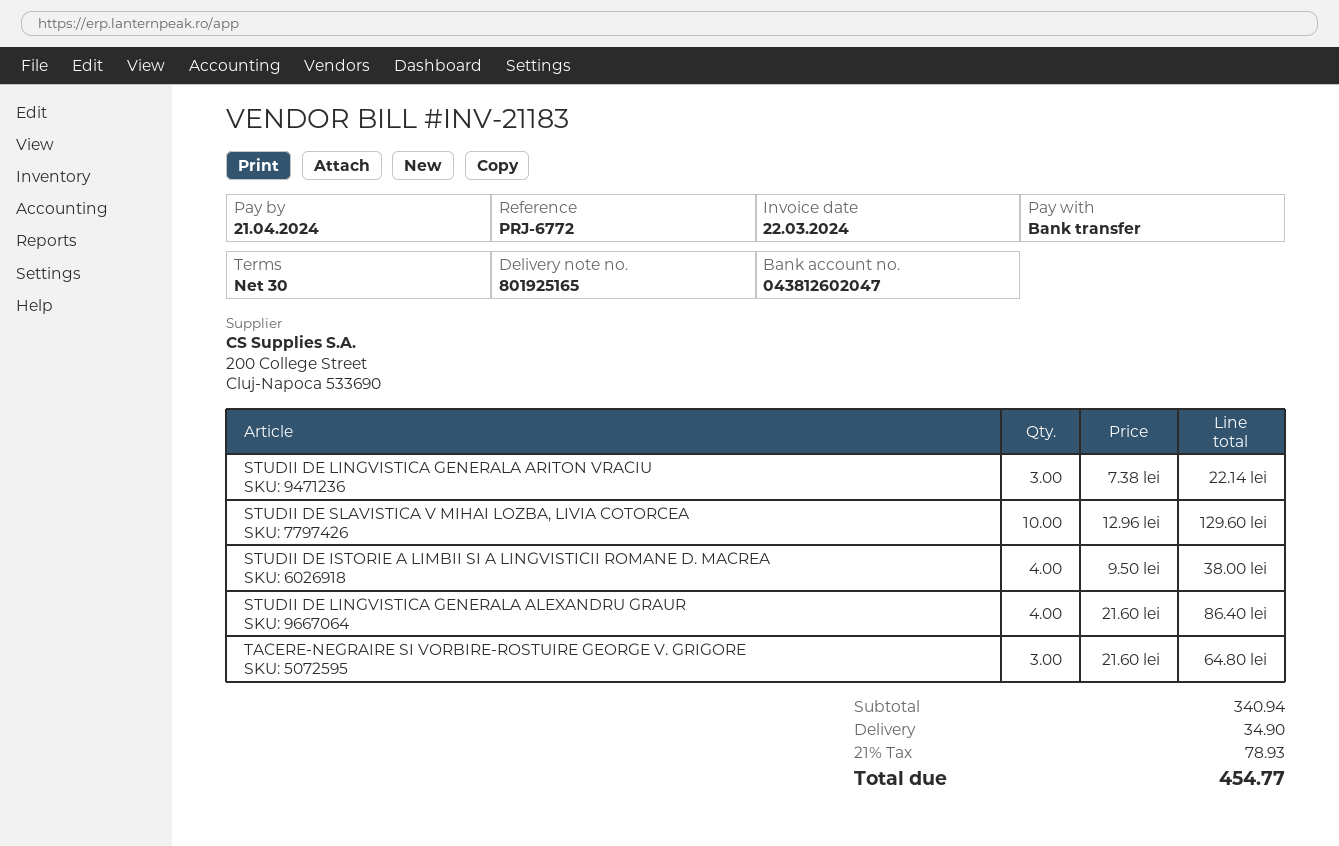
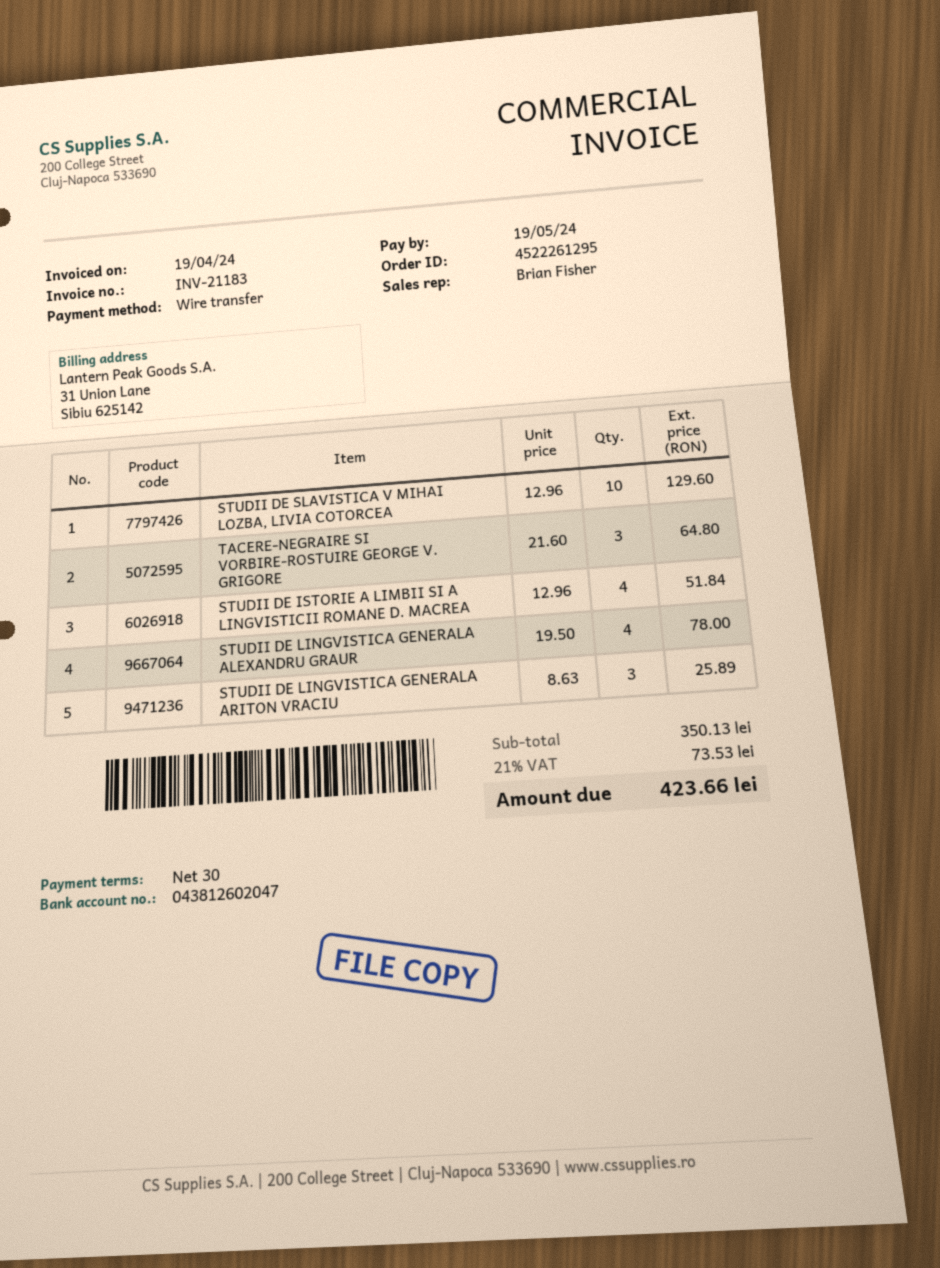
invoice date: 2024-03-22 -> 2024-04-19
due date: 2024-04-21 -> 2024-05-19
STUDII DE LINGVISTICA GENERALA ARITON VRACIU: 3 x 7.38 = 22.14 -> 3 x 8.63 = 25.89
STUDII DE ISTORIE A LIMBII SI A LINGVISTICII ROMANE D. MACREA: 4 x 9.50 = 38.00 -> 4 x 12.96 = 51.84
STUDII DE LINGVISTICA GENERALA ALEXANDRU GRAUR: 4 x 21.60 = 86.40 -> 4 x 19.50 = 78.00
subtotal: 340.94 -> 350.13
shipping: 34.90 -> none
tax: 21% = 78.93 -> 21% = 73.53
total: 454.77 -> 423.66

